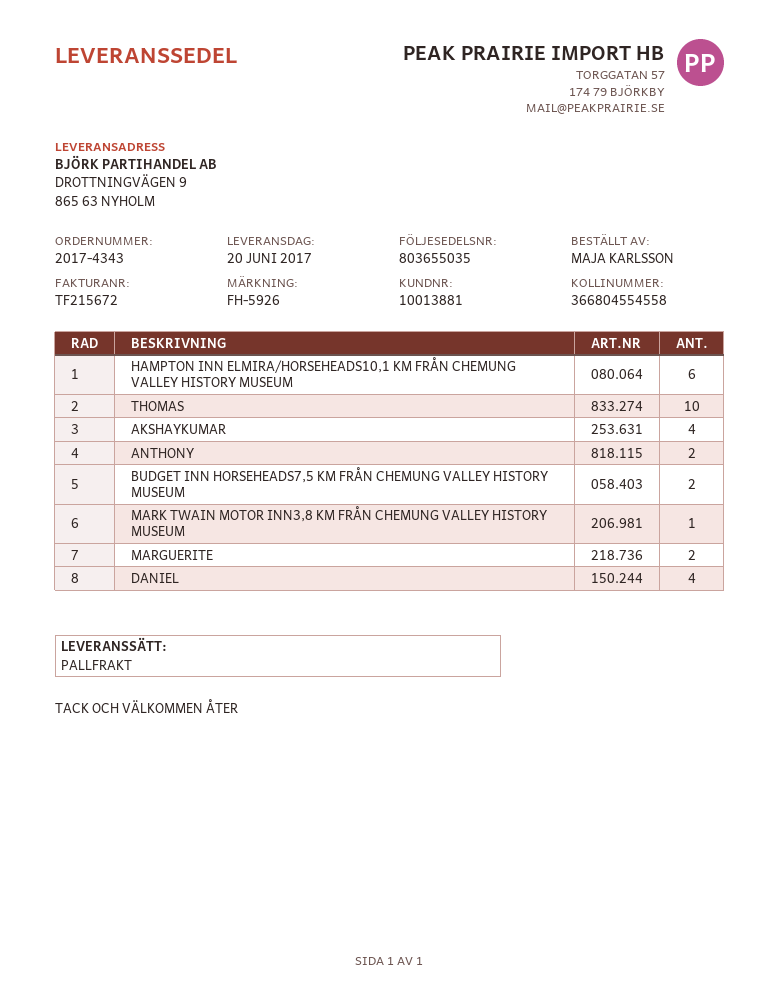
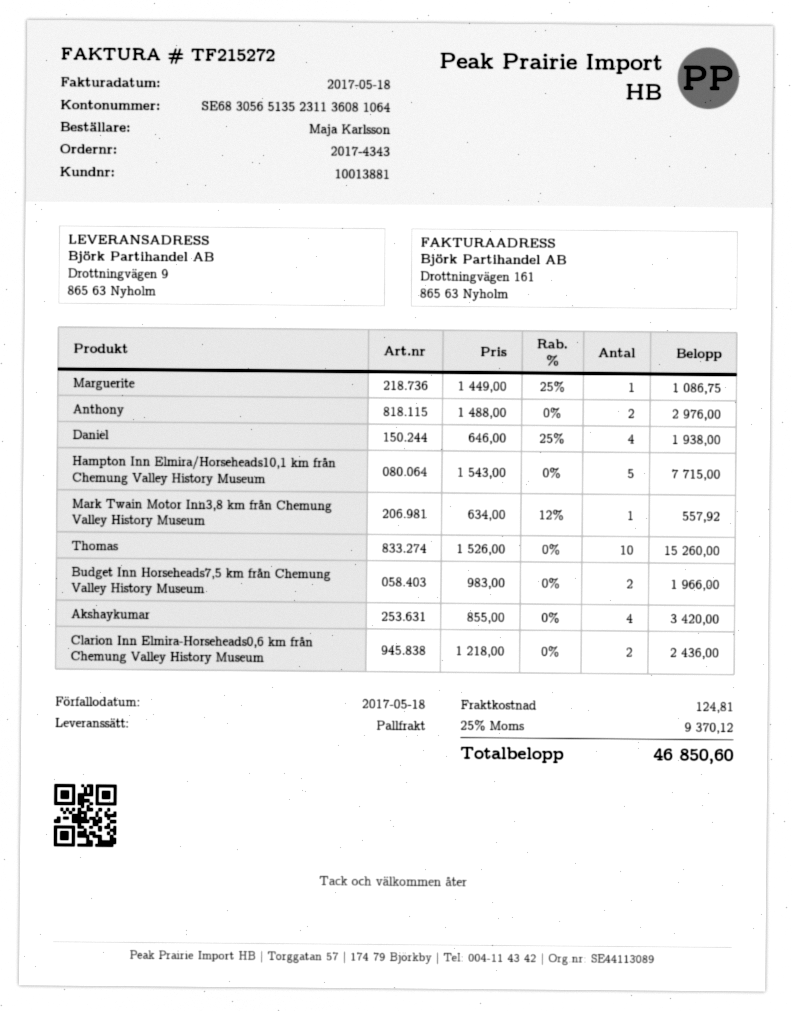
invoice number: TF215672 -> TF215272
HAMPTON INN ELMIRA/HORSEHEADS10,1 KM FRÅN CHEMUNG VALLEY HISTORY MUSEUM: 6 -> 5
MARGUERITE: 2 -> 1
Clarion Inn Elmira-Horseheads0,6 km från Chemung Valley History Museum: none -> 2

